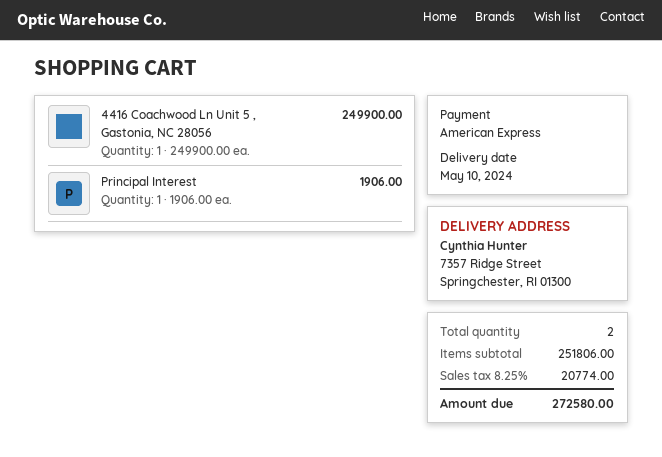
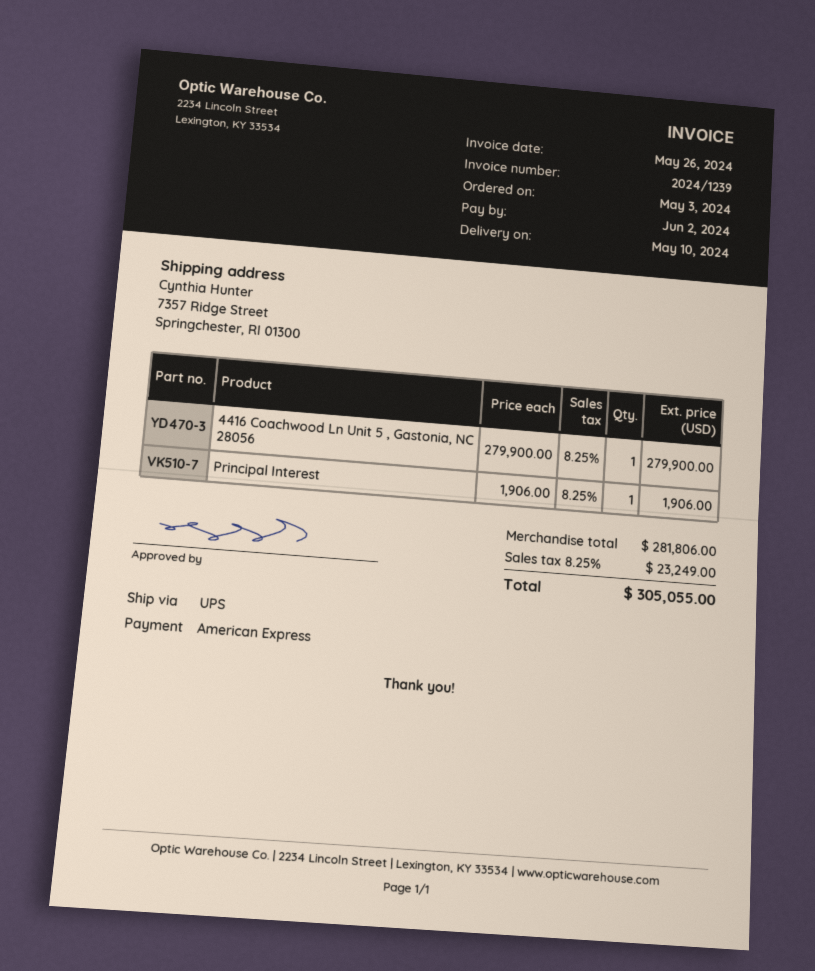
4416 Coachwood Ln Unit 5 , Gastonia, NC 28056: 1 x 249900.00 = 249900.00 -> 1 x 279900.00 = 279900.00
subtotal: 251806.00 -> 281806.00
tax: 8.25% = 20774.00 -> 8.25% = 23249.00
total: 272580.00 -> 305055.00

